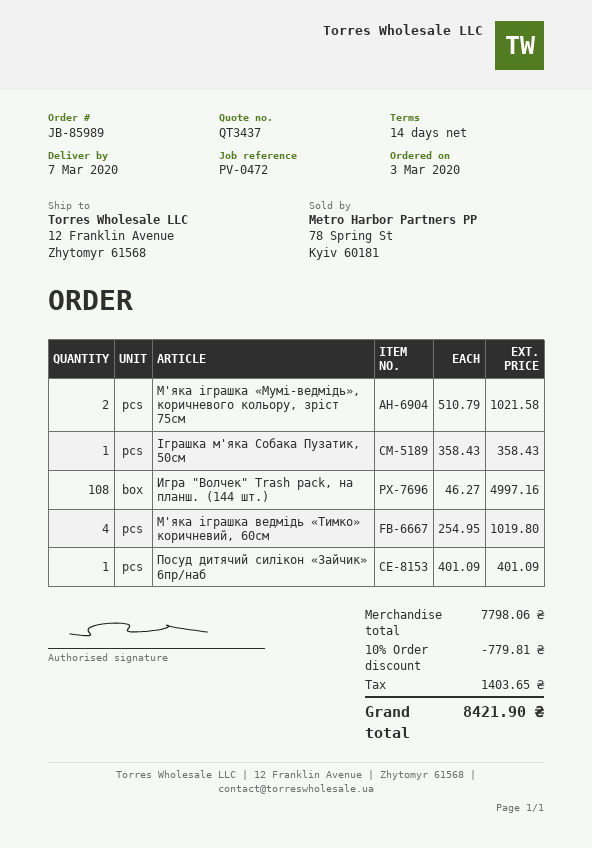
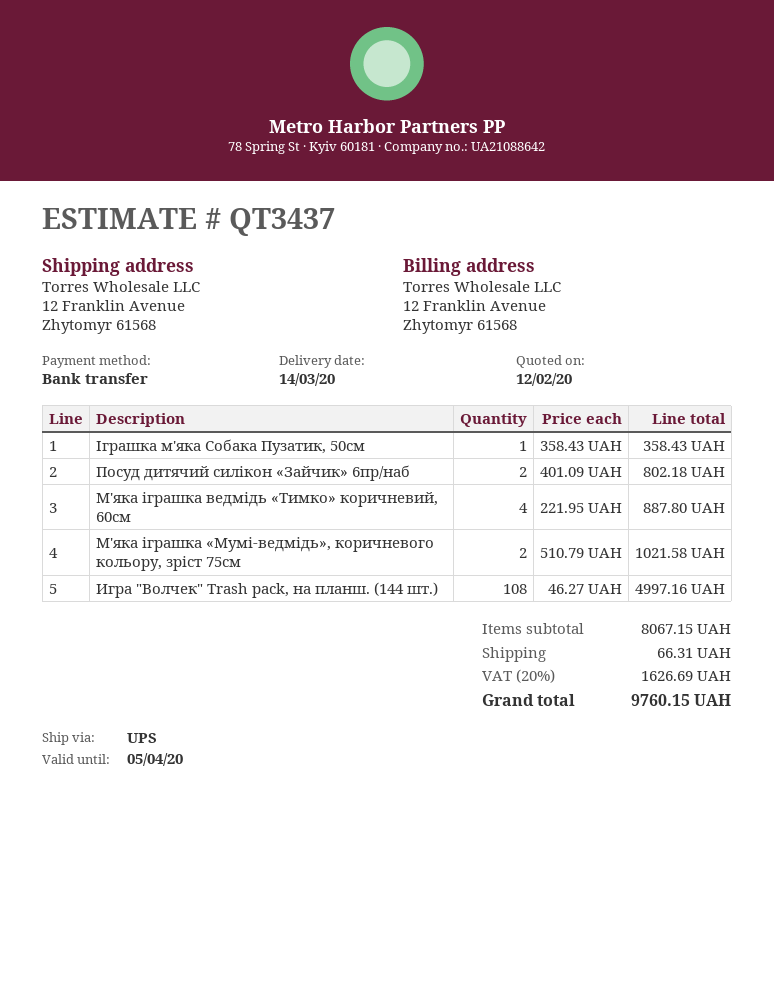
delivery date: 2020-03-07 -> 2020-03-14
М'яка іграшка ведмідь «Тимко» коричневий, 60см: 4 x 254.95 = 1019.80 -> 4 x 221.95 = 887.80
Посуд дитячий силікон «Зайчик» 6пр/наб: 1 x 401.09 = 401.09 -> 2 x 401.09 = 802.18
subtotal: 7798.06 -> 8067.15
discount: 10% = 779.81 -> none
shipping: none -> 66.31
tax: 1403.65 -> 1626.69
total: 8421.90 -> 9760.15

